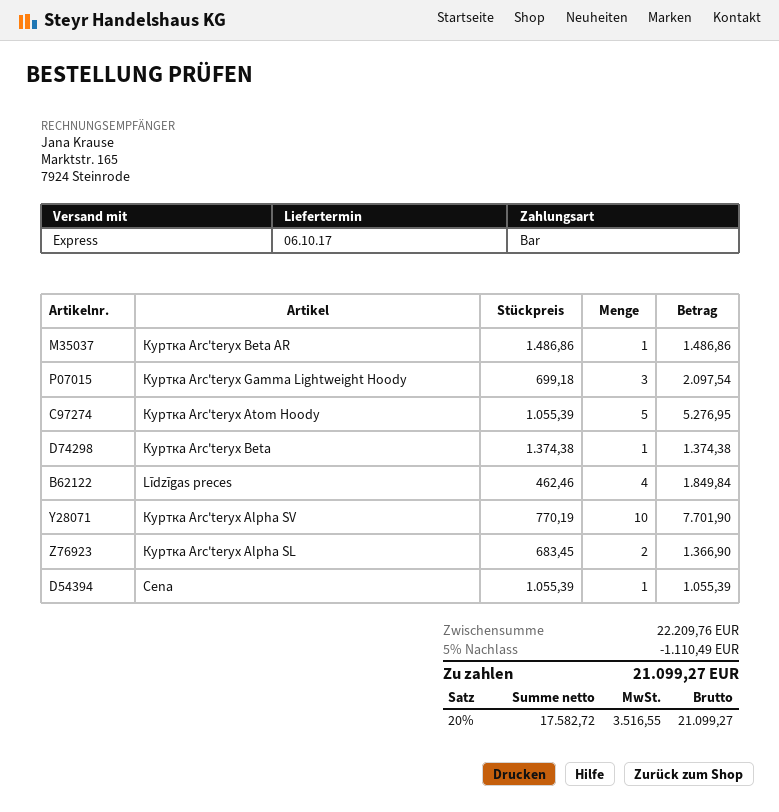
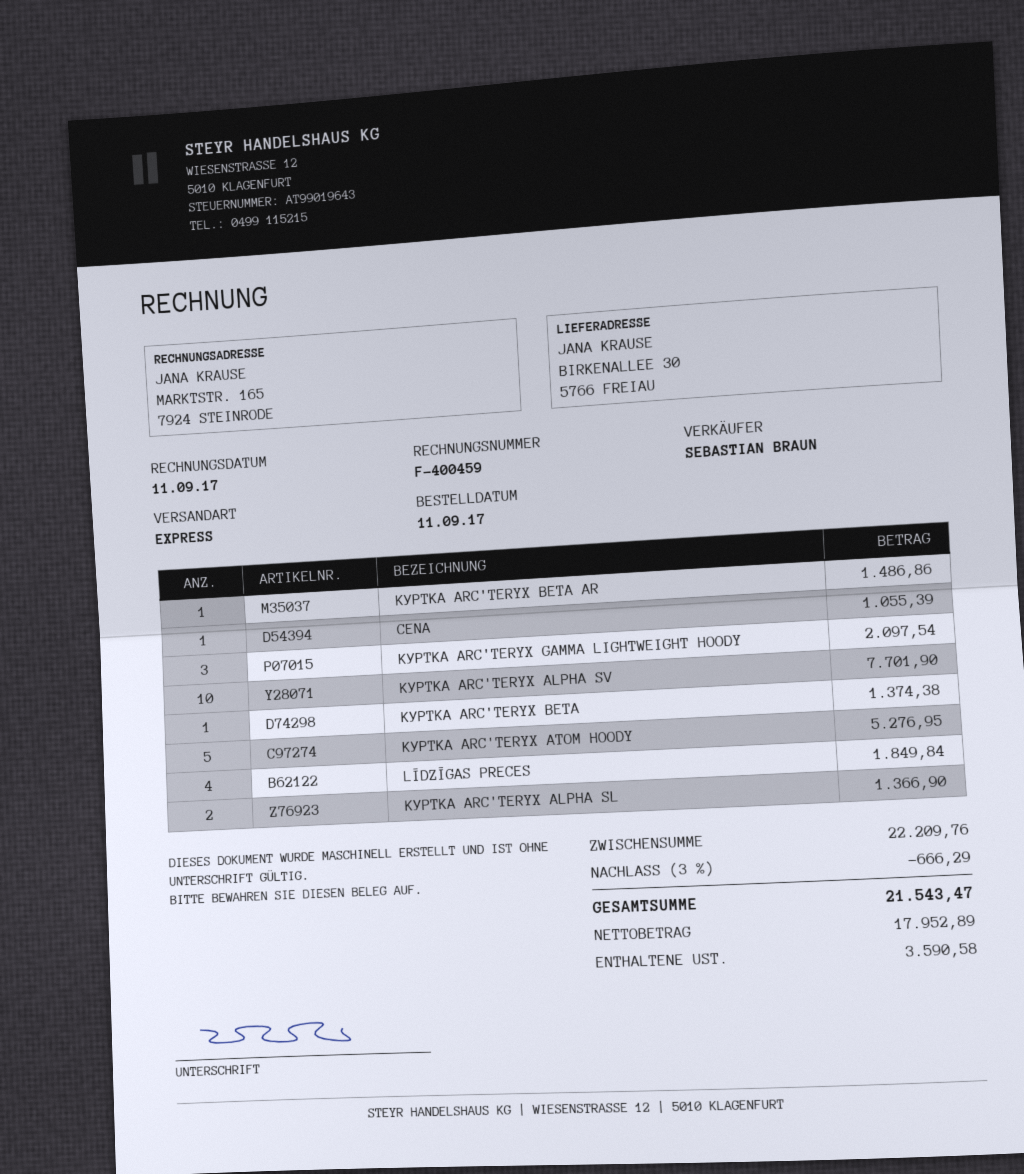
discount: 5% = 1110.49 -> 3% = 666.29
net: 17582.72 -> 17952.89
tax: 3516.55 -> 3590.58
total: 21099.27 -> 21543.47

